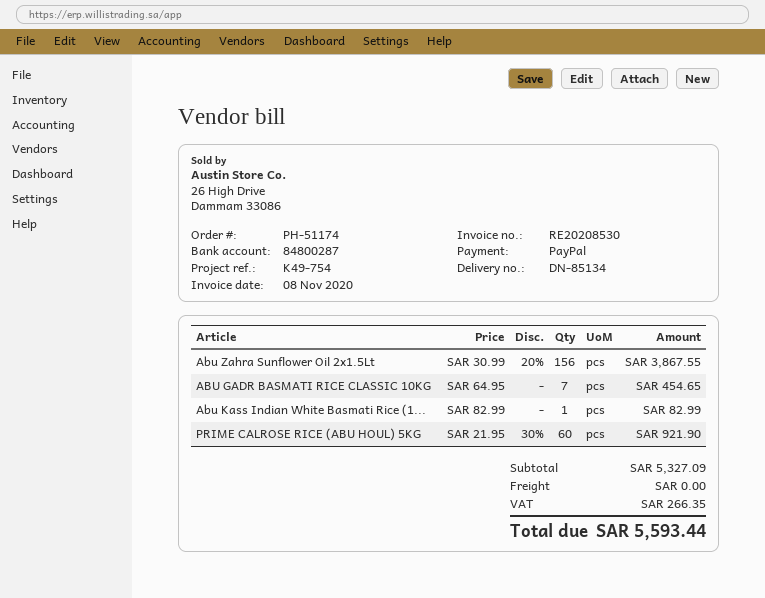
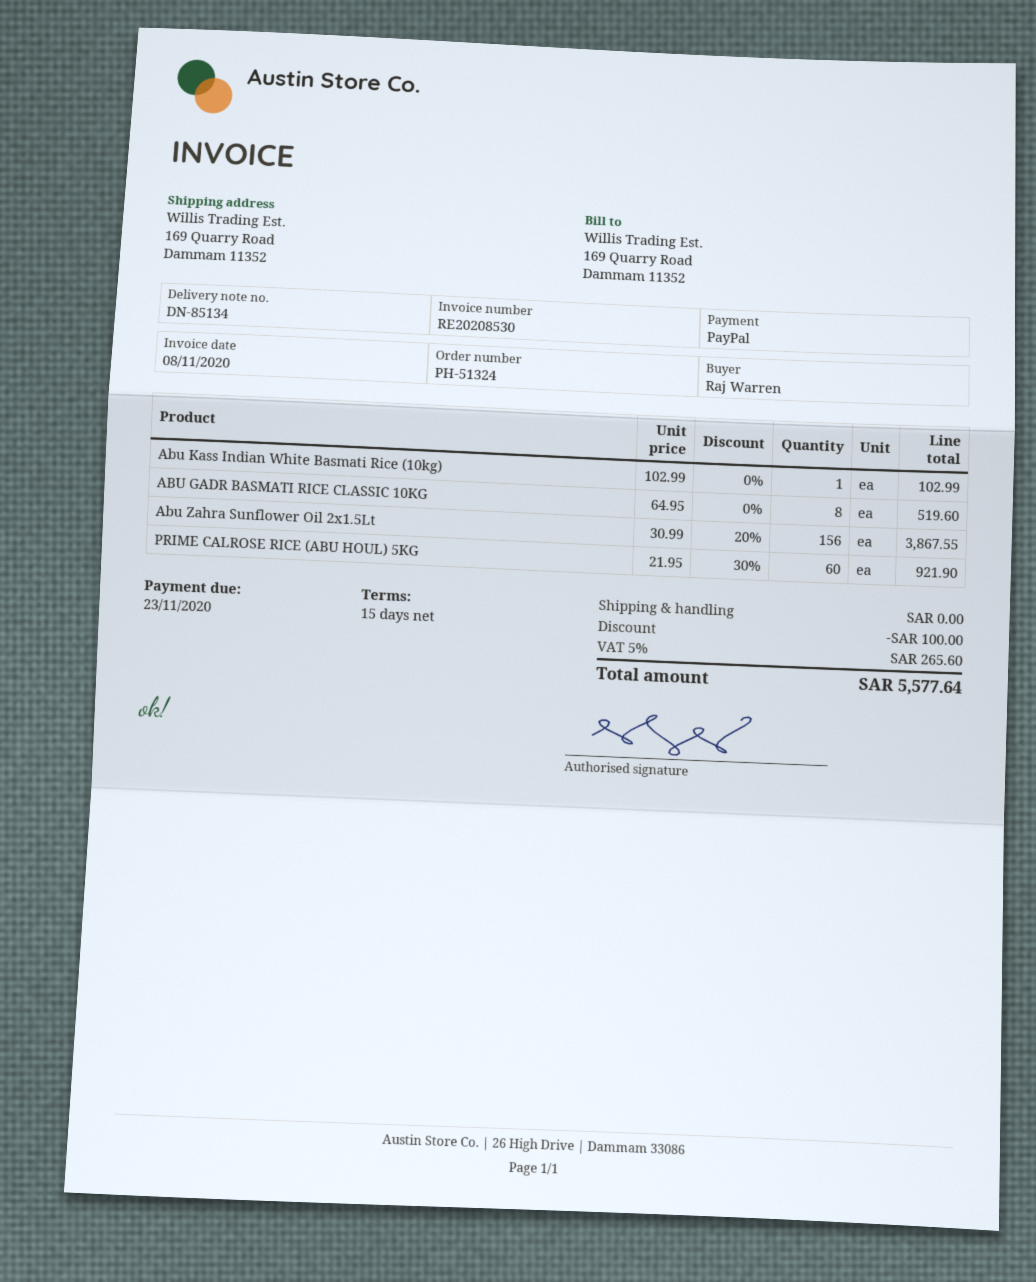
order number: PH-51174 -> PH-51324
ABU GADR BASMATI RICE CLASSIC 10KG: 7 x 64.95 = 454.65 -> 8 x 64.95 = 519.60
Abu Kass Indian White Basmati Rice (1...: 1 x 82.99 = 82.99 -> 1 x 102.99 = 102.99
discount: none -> 100.00
tax: 266.35 -> 265.60
total: 5593.44 -> 5577.64

